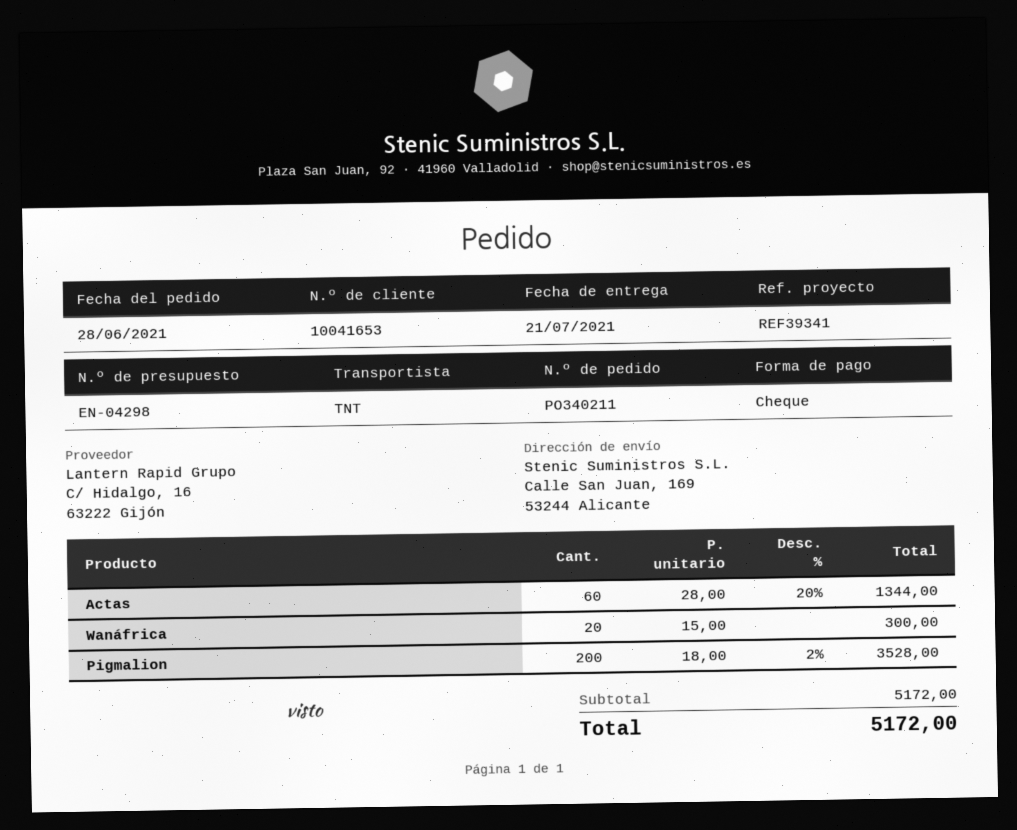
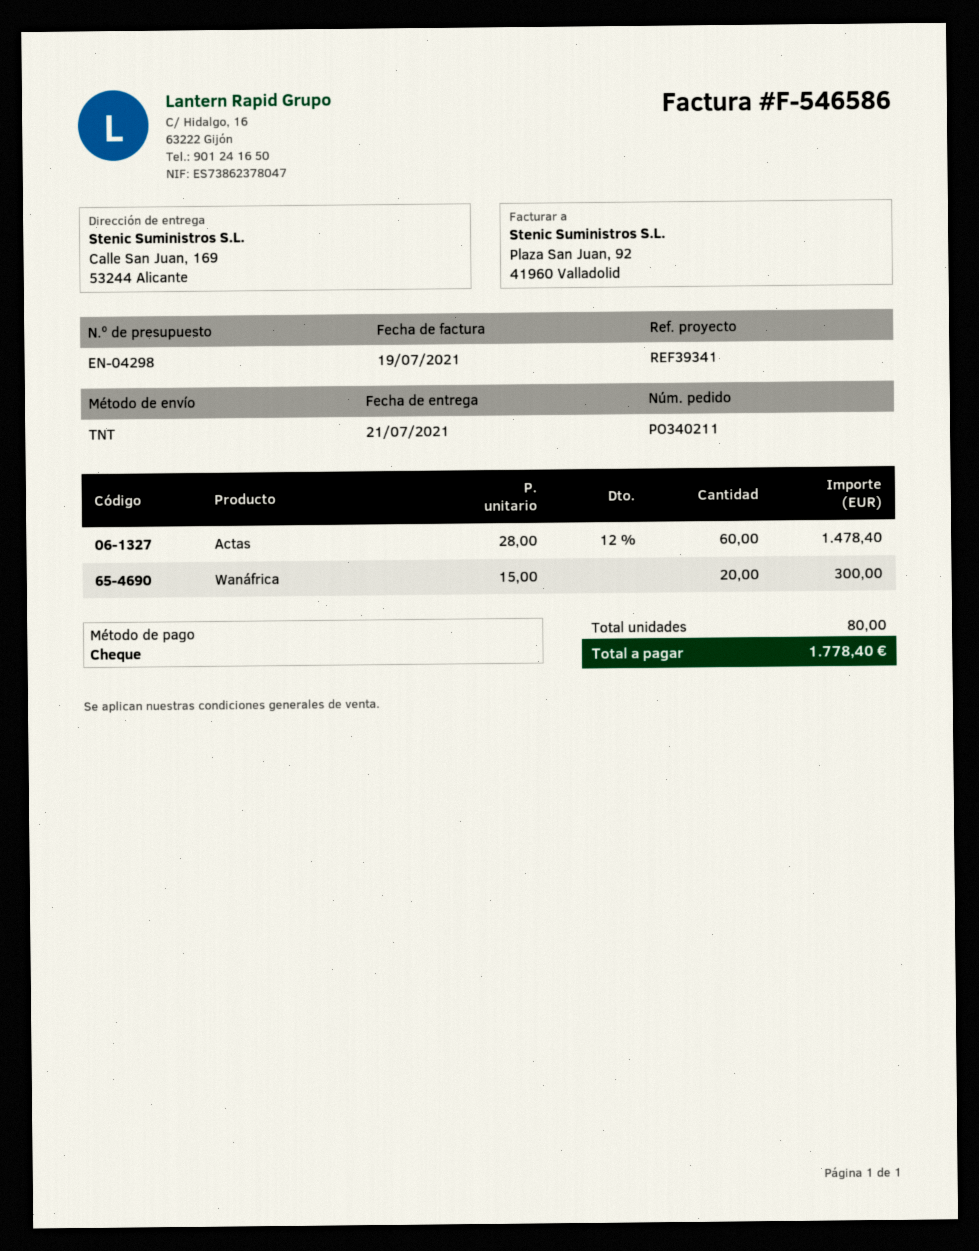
Actas: 60 x 28.00 - 20% = 1344.00 -> 60 x 28.00 - 12% = 1478.40
Pigmalion: 200 x 18.00 - 2% = 3528.00 -> none
total: 5172.00 -> 1778.40

